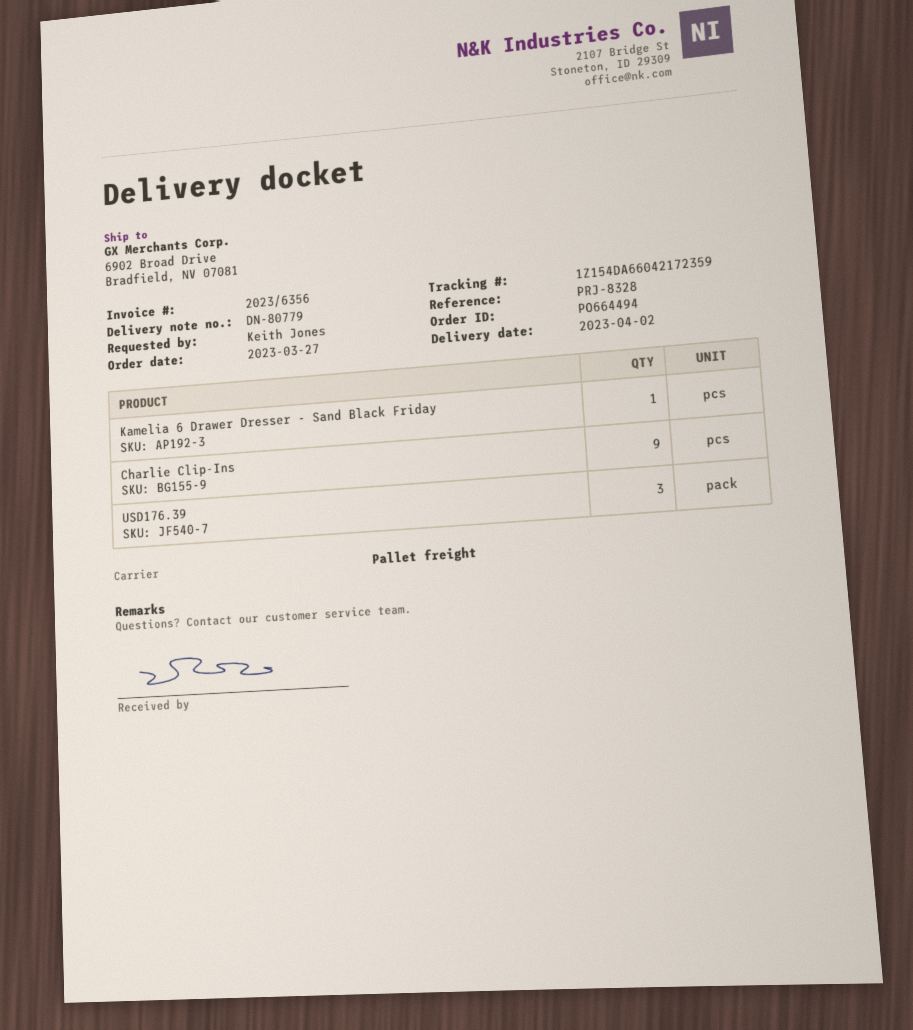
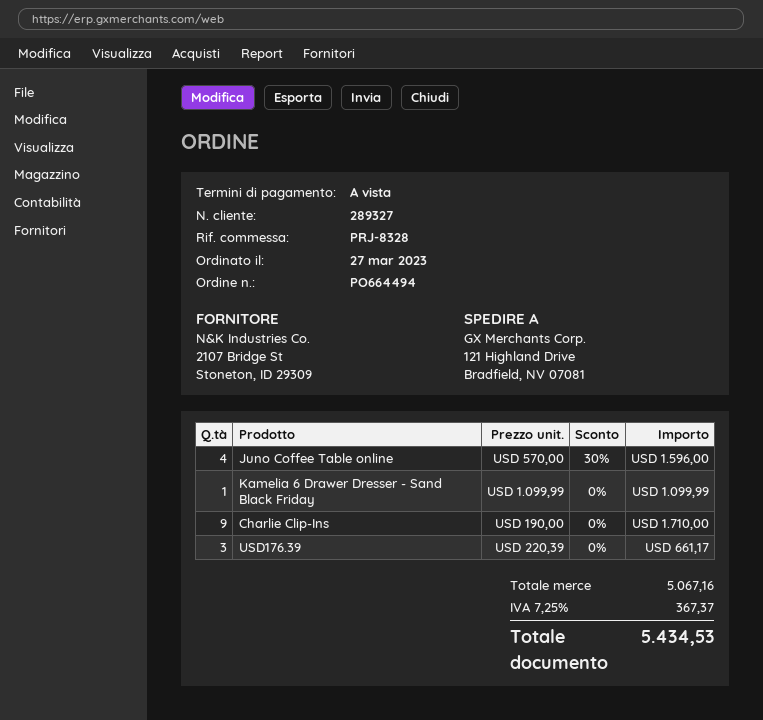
ship to: 6902 Broad Drive, Bradfield, NV 07081 -> 121 Highland Drive, Bradfield, NV 07081
Juno Coffee Table online: none -> 4

